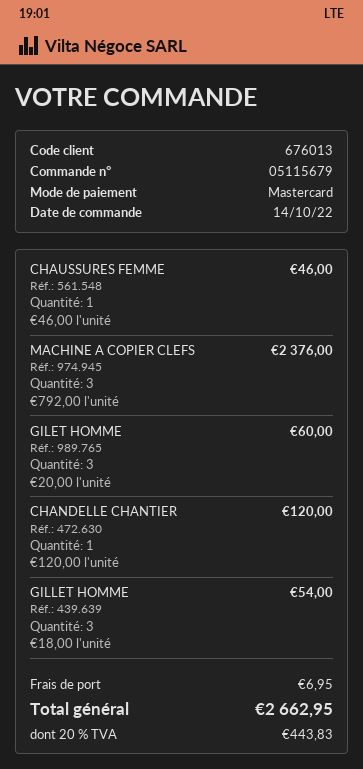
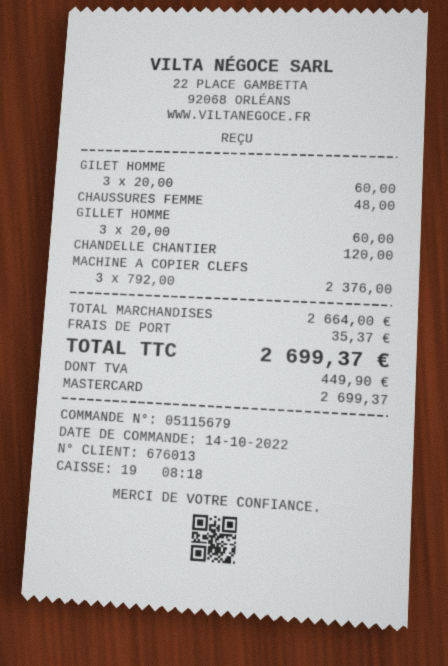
CHAUSSURES FEMME: 1 x 46.00 = 46.00 -> 1 x 48.00 = 48.00
GILLET HOMME: 3 x 18.00 = 54.00 -> 3 x 20.00 = 60.00
shipping: 6.95 -> 35.37
tax: 443.83 -> 449.90
total: 2662.95 -> 2699.37

